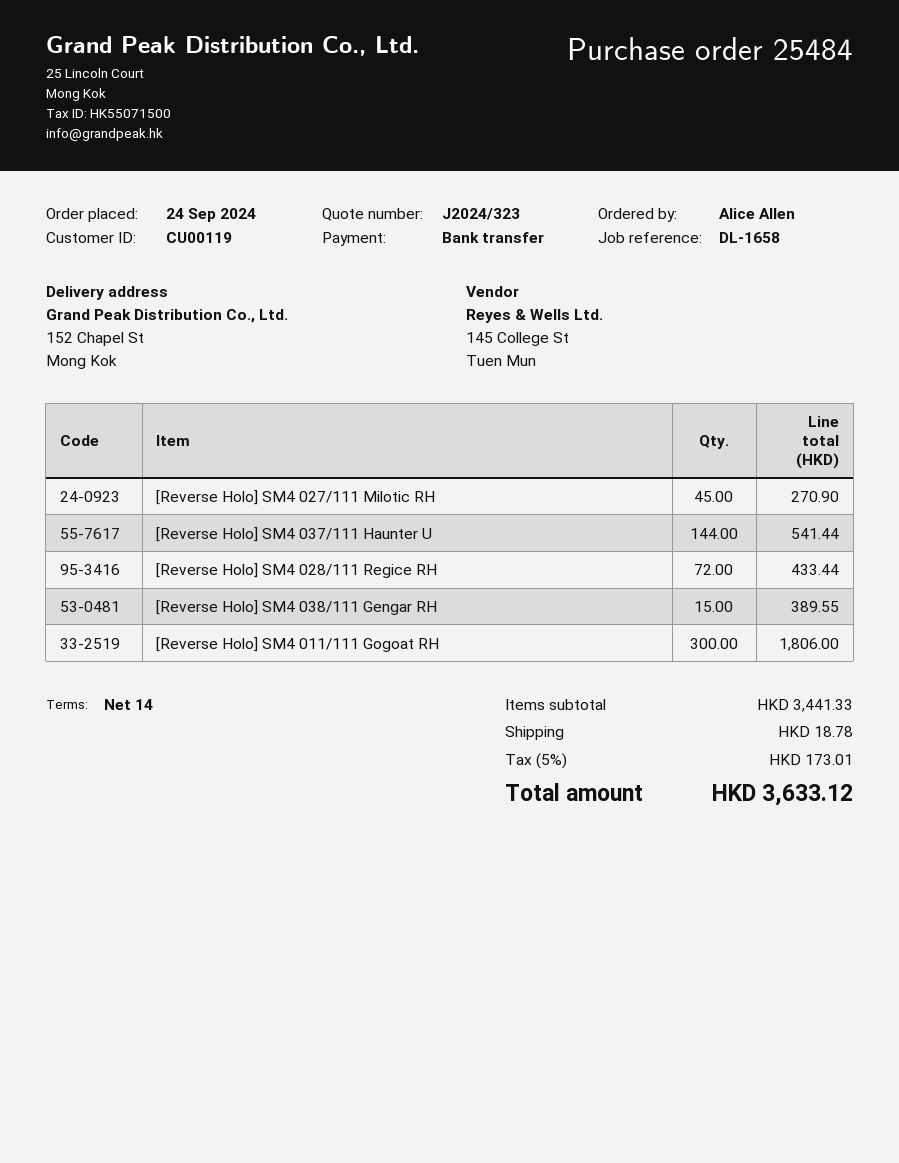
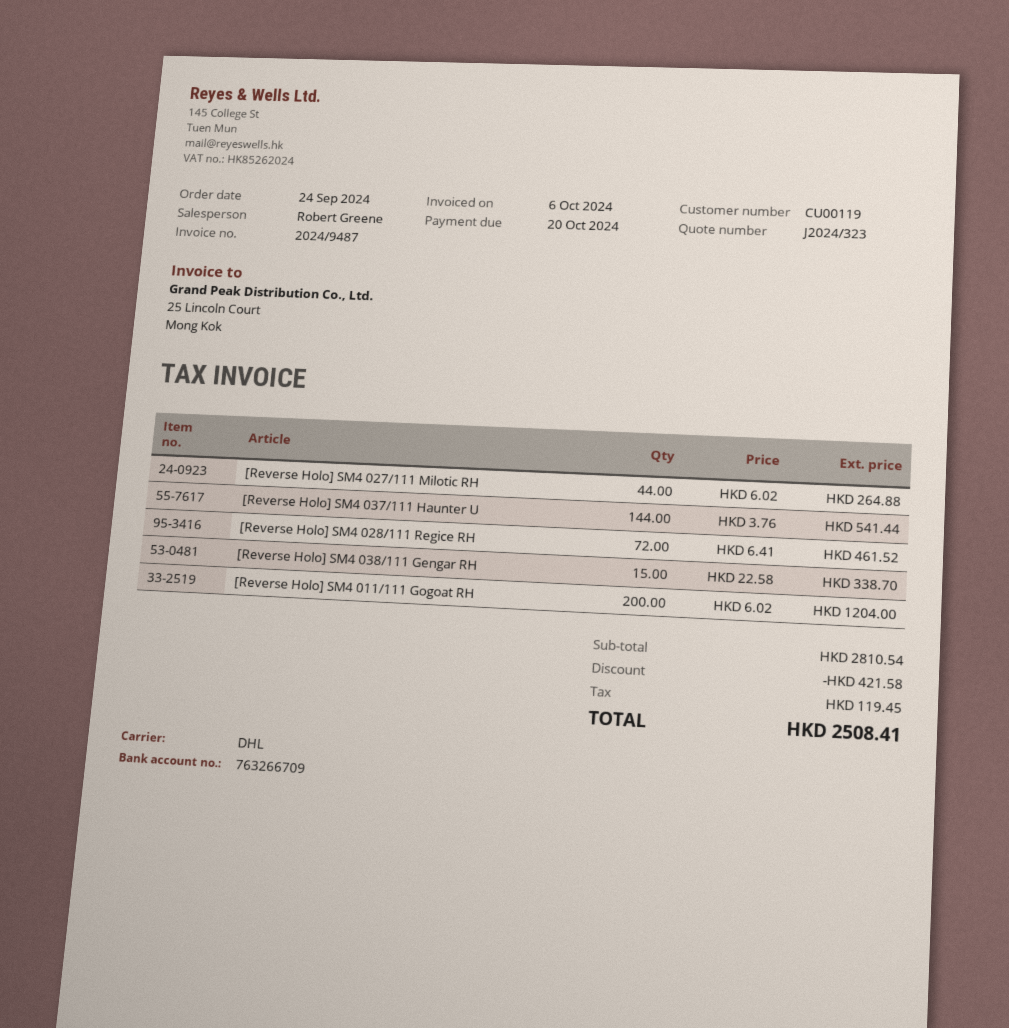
[Reverse Holo] SM4 027/111 Milotic RH: 45 for 270.90 -> 44 for 264.88
[Reverse Holo] SM4 028/111 Regice RH: 72 for 433.44 -> 72 for 461.52
[Reverse Holo] SM4 038/111 Gengar RH: 15 for 389.55 -> 15 for 338.70
[Reverse Holo] SM4 011/111 Gogoat RH: 300 for 1806.00 -> 200 for 1204.00
subtotal: 3441.33 -> 2810.54
discount: none -> 421.58
shipping: 18.78 -> none
tax: 173.01 -> 119.45
total: 3633.12 -> 2508.41

